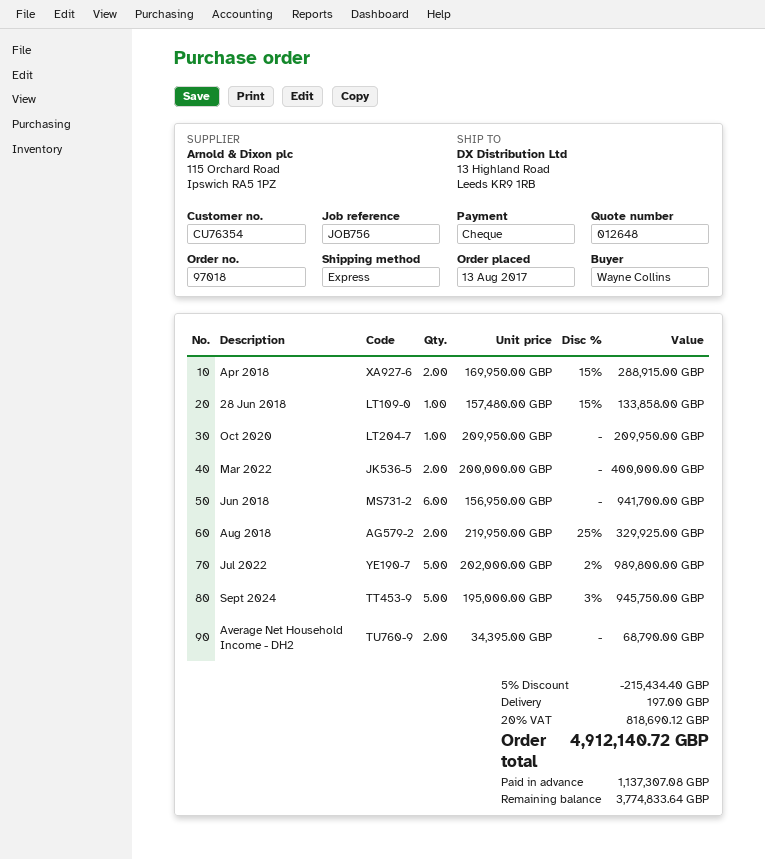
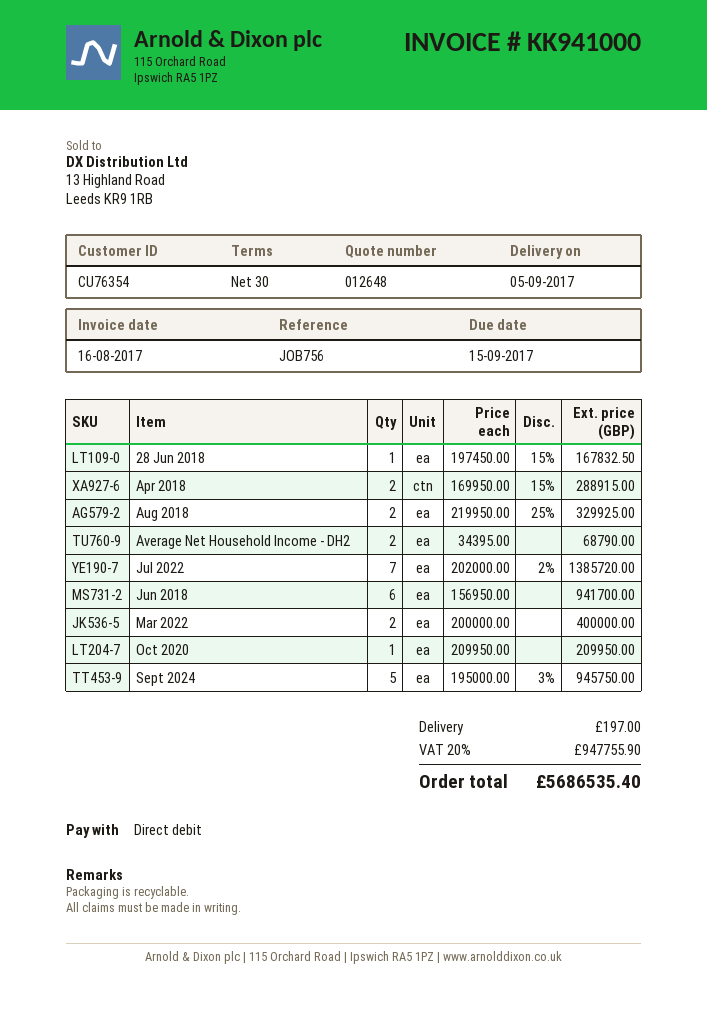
payment method: cheque -> direct debit
28 Jun 2018: 1 x 157480.00 - 15% = 133858.00 -> 1 x 197450.00 - 15% = 167832.50
Jul 2022: 5 x 202000.00 - 2% = 989800.00 -> 7 x 202000.00 - 2% = 1385720.00
discount: 5% = 215434.40 -> none
tax: 20% = 818690.12 -> 20% = 947755.90
total: 4912140.72 -> 5686535.40

